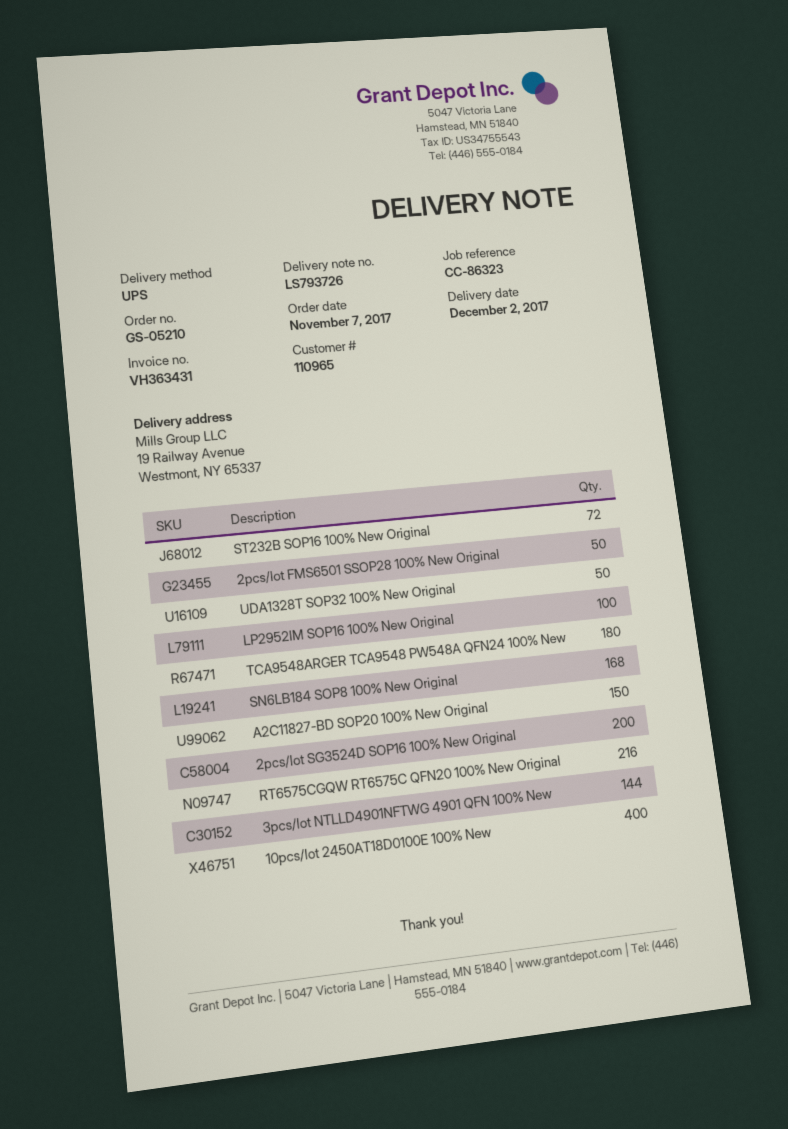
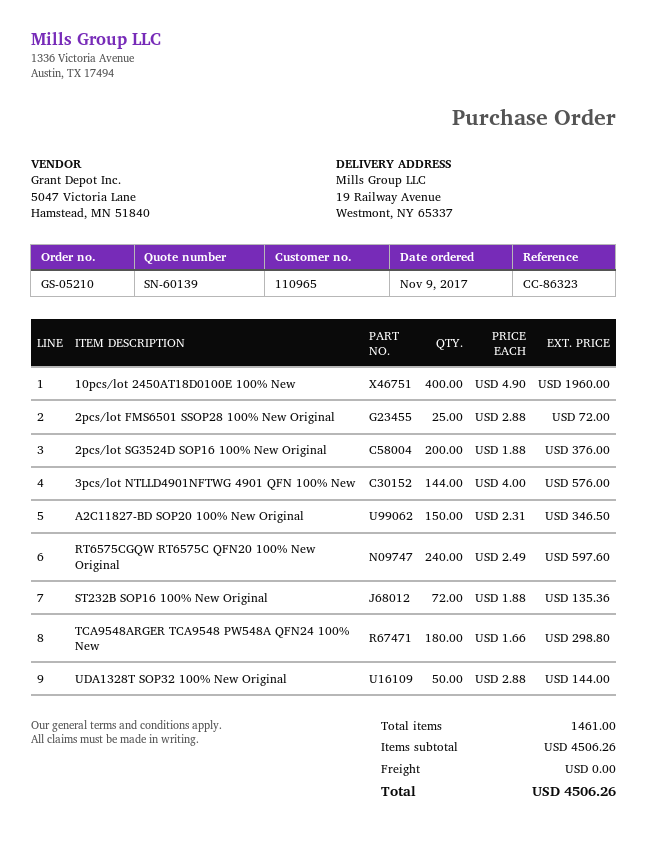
order date: 2017-11-07 -> 2017-11-09
2pcs/lot FMS6501 SSOP28 100% New Original: 50 -> 25
LP2952IM SOP16 100% New Original: 100 -> none
SN6LB184 SOP8 100% New Original: 168 -> none
RT6575CGQW RT6575C QFN20 100% New Original: 216 -> 240

